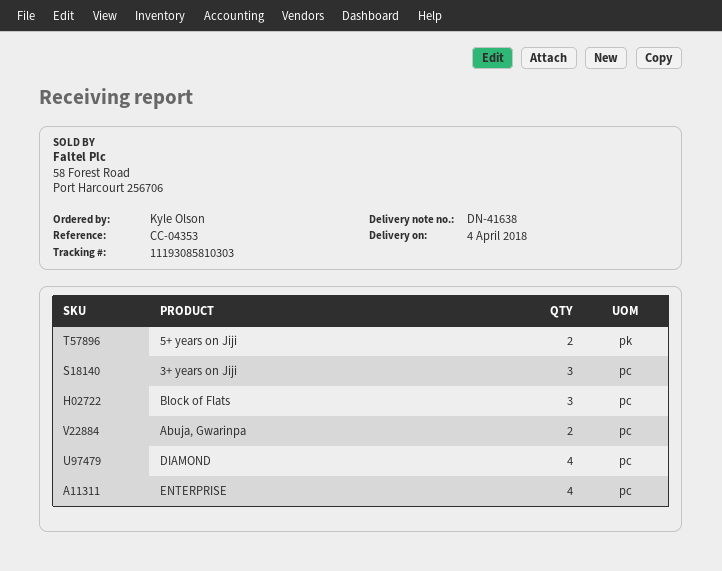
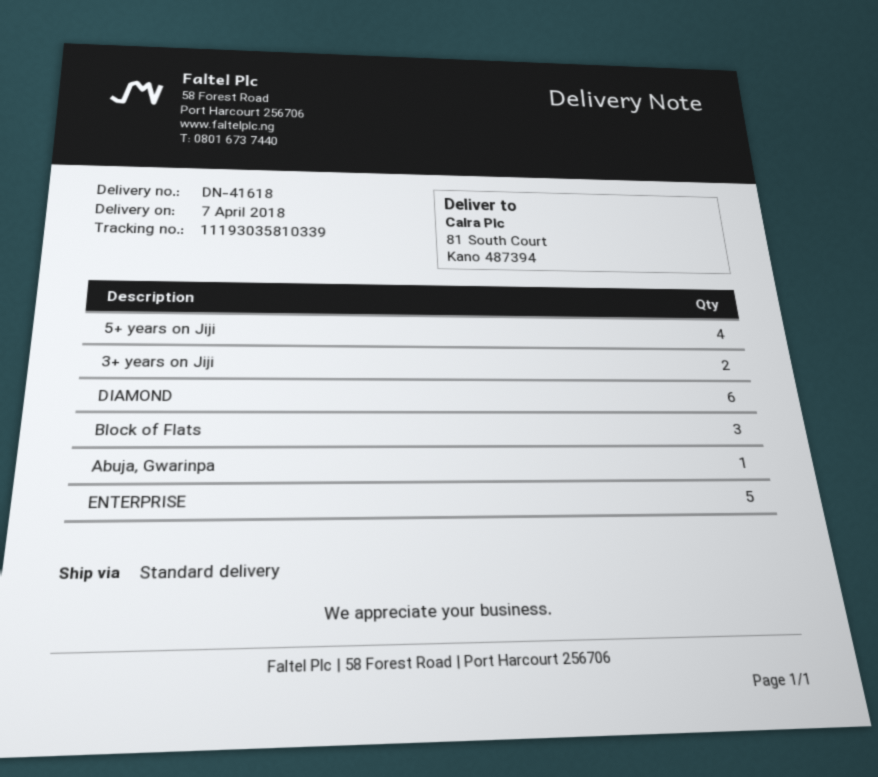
delivery note number: DN-41638 -> DN-41618
delivery date: 2018-04-04 -> 2018-04-07
tracking number: 11193085810303 -> 11193035810339
5+ years on Jiji: 2 -> 4
3+ years on Jiji: 3 -> 2
Abuja, Gwarinpa: 2 -> 1
DIAMOND: 4 -> 6
ENTERPRISE: 4 -> 5

